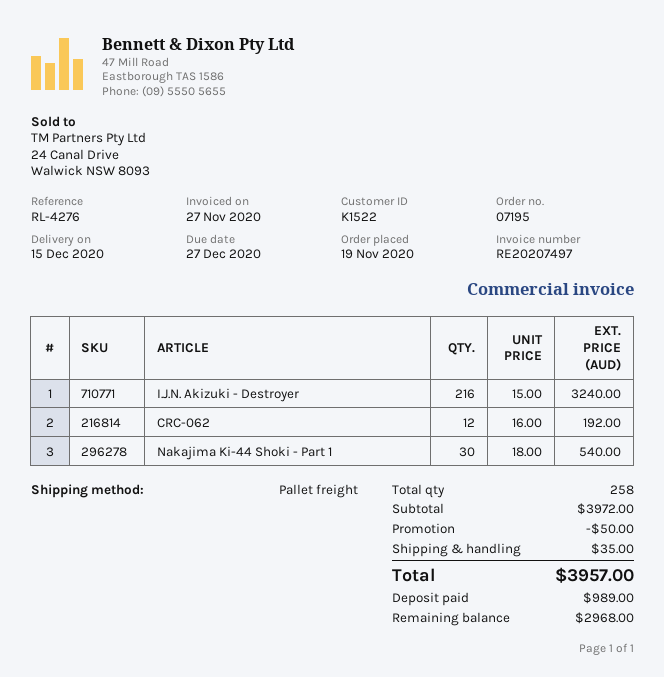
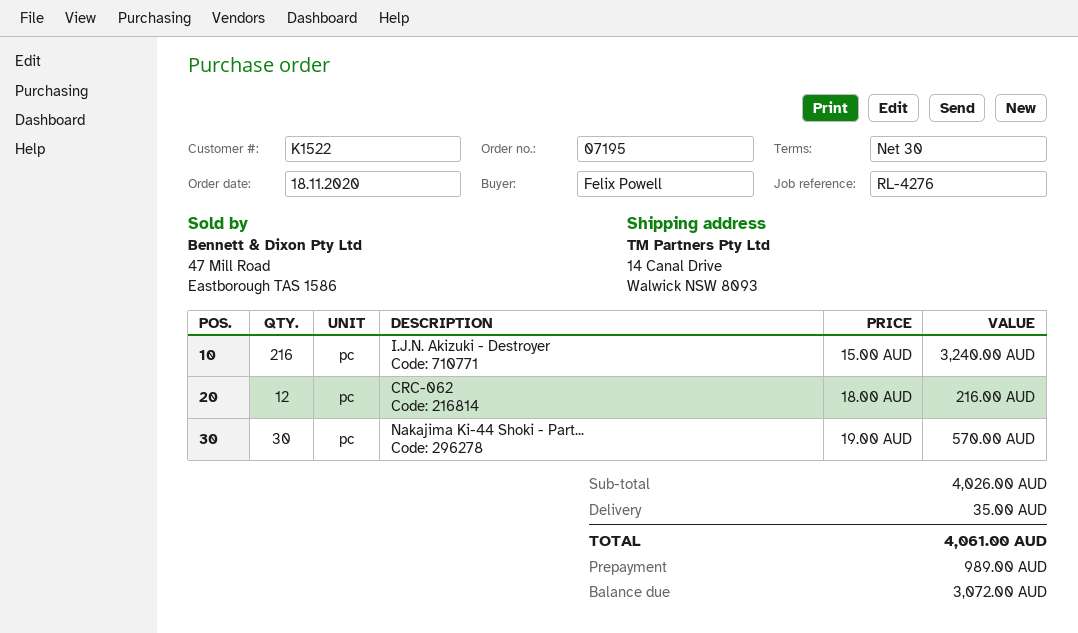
order date: 2020-11-19 -> 2020-11-18
CRC-062: 12 x 16.00 = 192.00 -> 12 x 18.00 = 216.00
Nakajima Ki-44 Shoki - Part 1: 30 x 18.00 = 540.00 -> 30 x 19.00 = 570.00
subtotal: 3972.00 -> 4026.00
discount: 50.00 -> none
total: 3957.00 -> 4061.00
balance: 2968.00 -> 3072.00

